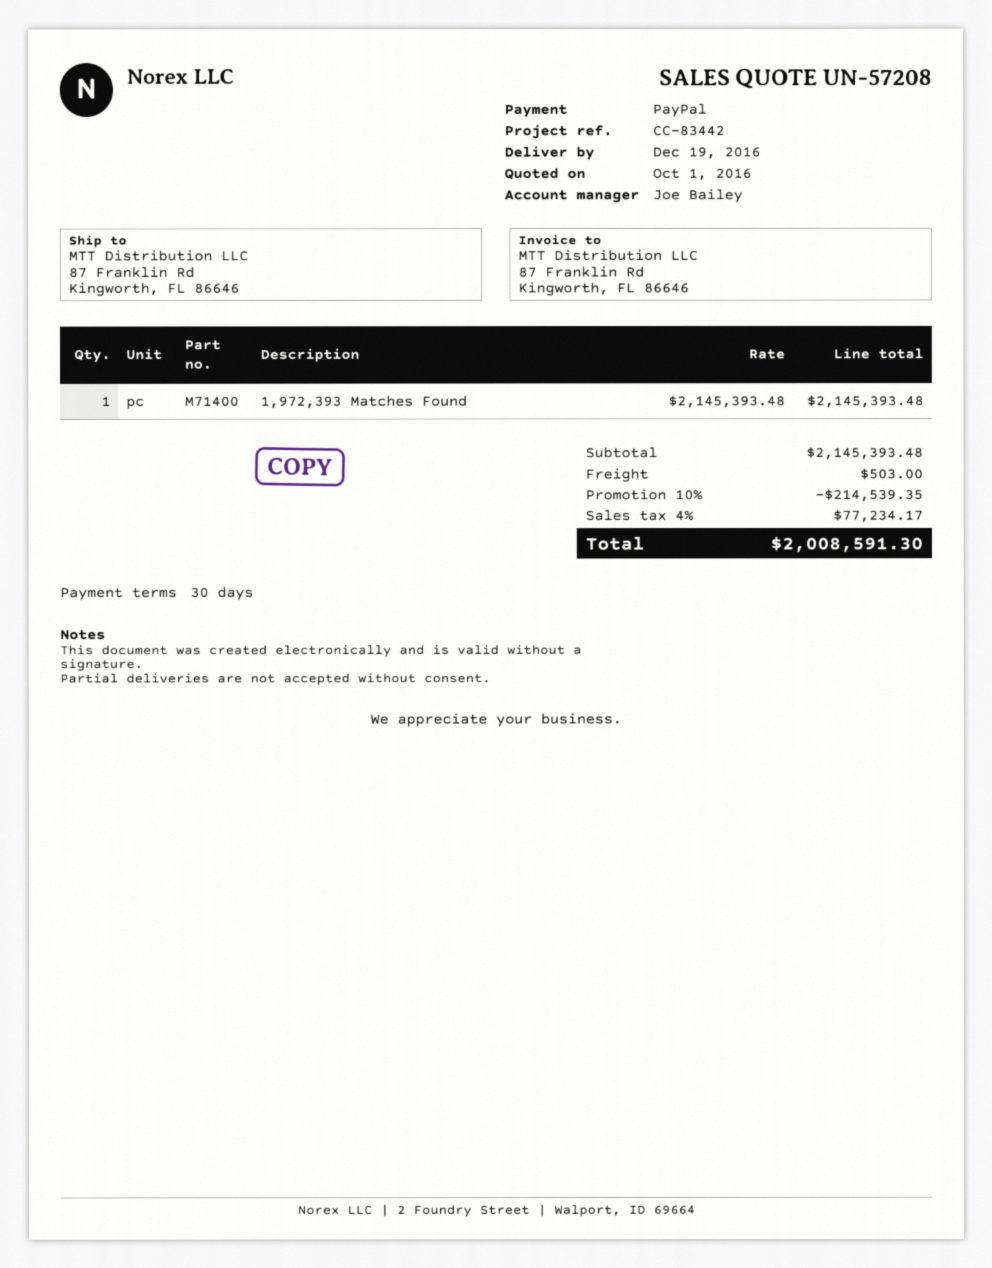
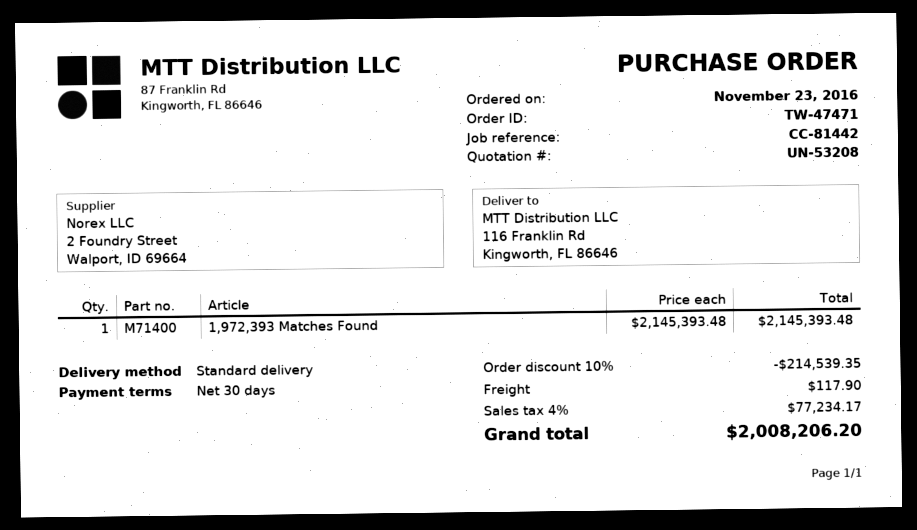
quote number: UN-57208 -> UN-53208
reference: CC-83442 -> CC-81442
ship to: 87 Franklin Rd, Kingworth, FL 86646 -> 116 Franklin Rd, Kingworth, FL 86646
shipping: 503.00 -> 117.90
total: 2008591.30 -> 2008206.20

